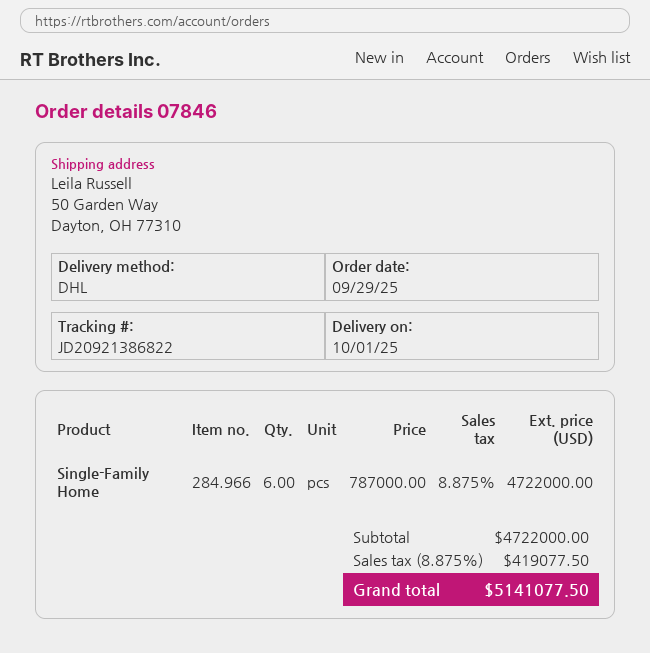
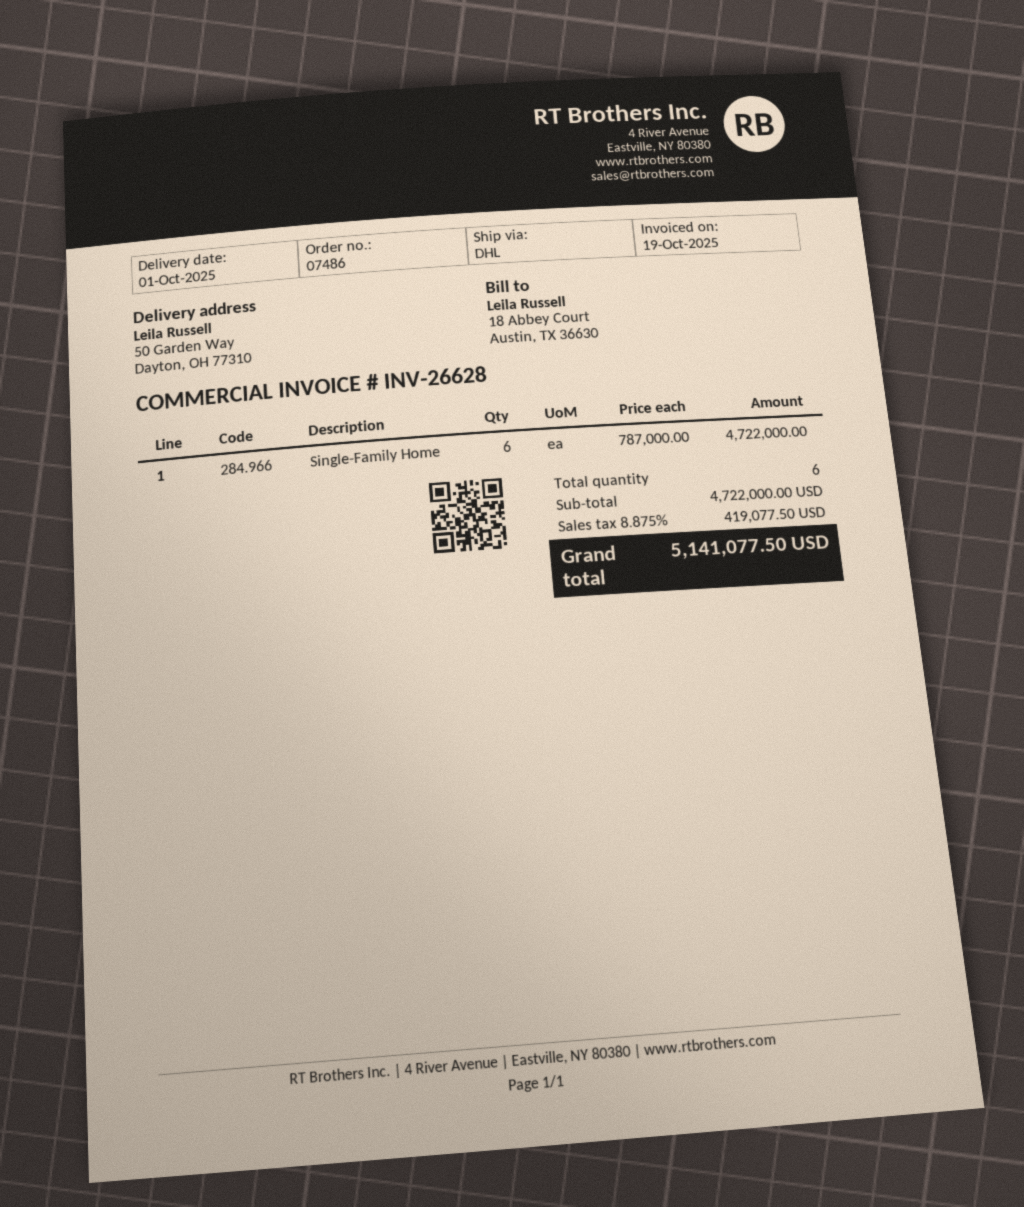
order number: 07846 -> 07486

